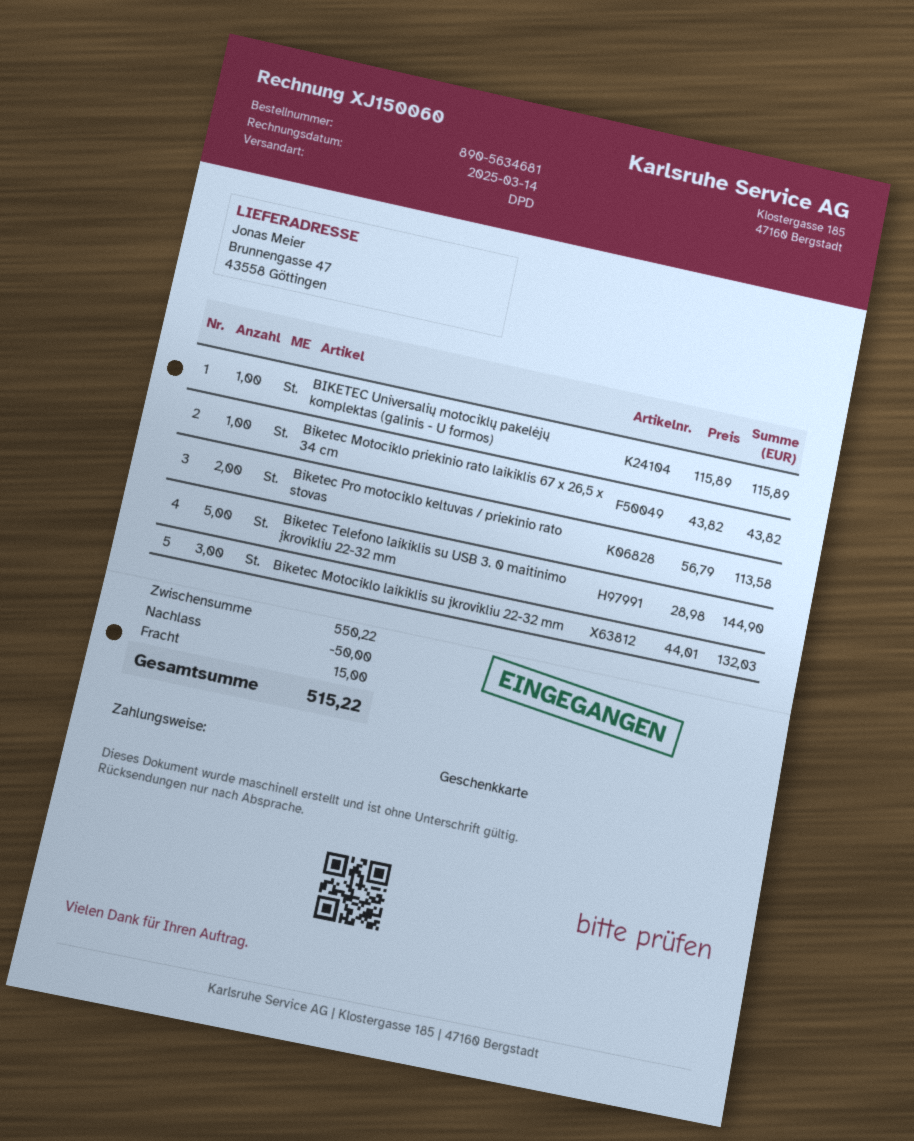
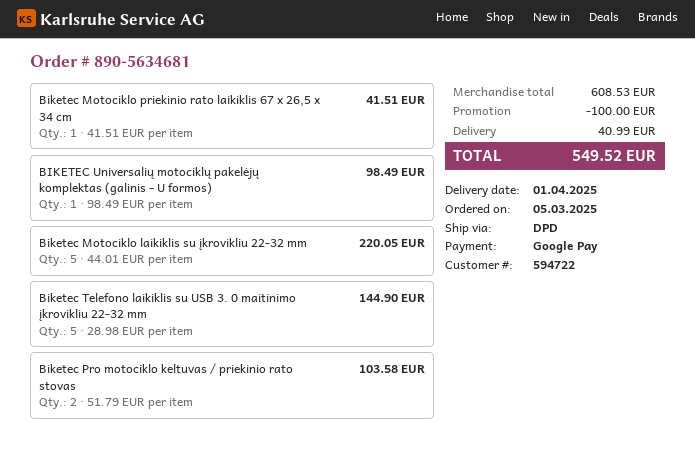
payment method: gift card -> Google Pay
BIKETEC Universalių motociklų pakelėjų komplektas (galinis - U formos): 1 x 115.89 = 115.89 -> 1 x 98.49 = 98.49
Biketec Motociklo priekinio rato laikiklis 67 x 26,5 x 34 cm: 1 x 43.82 = 43.82 -> 1 x 41.51 = 41.51
Biketec Pro motociklo keltuvas / priekinio rato stovas: 2 x 56.79 = 113.58 -> 2 x 51.79 = 103.58
Biketec Motociklo laikiklis su įkrovikliu 22-32 mm: 3 x 44.01 = 132.03 -> 5 x 44.01 = 220.05
subtotal: 550.22 -> 608.53
discount: 50.00 -> 100.00
shipping: 15.00 -> 40.99
total: 515.22 -> 549.52

